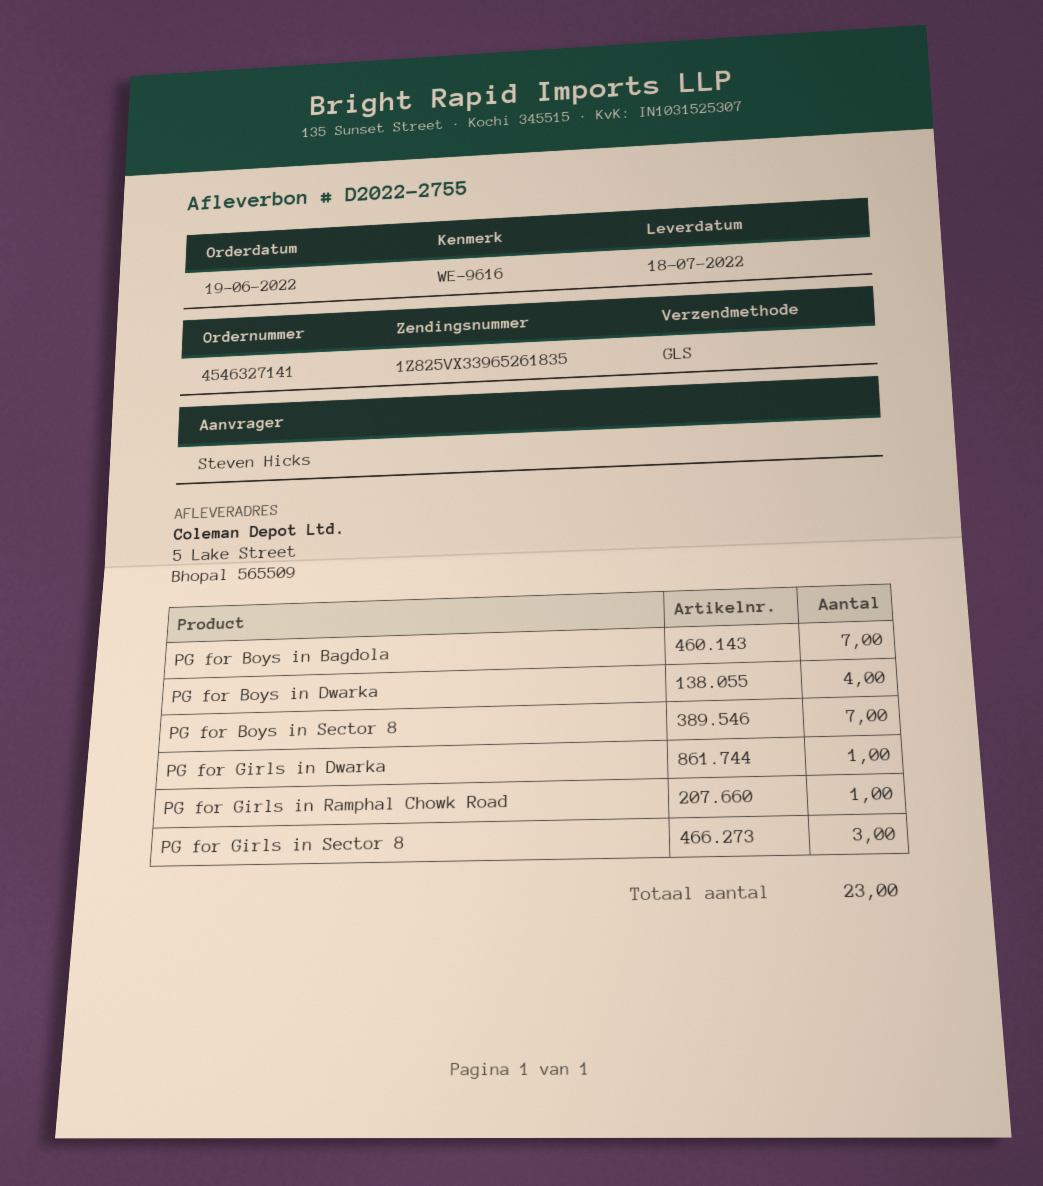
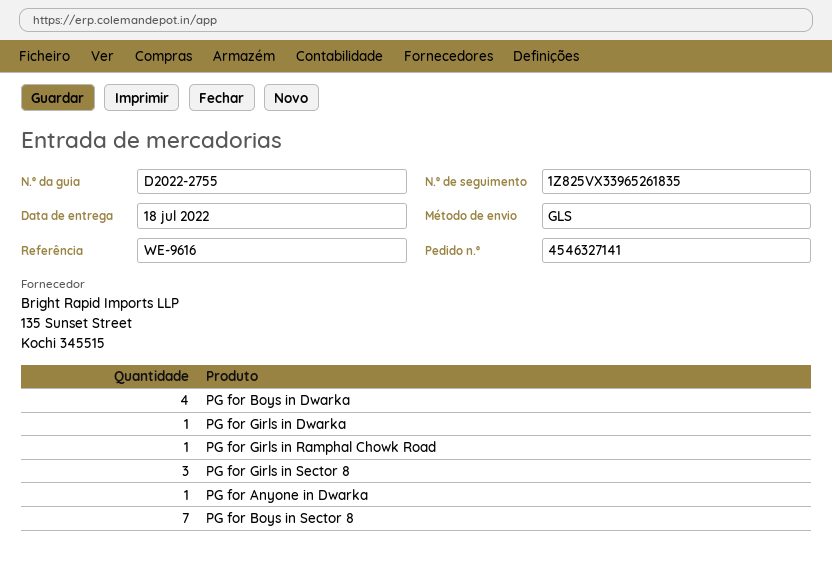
PG for Boys in Bagdola: 7 -> none
PG for Anyone in Dwarka: none -> 1

